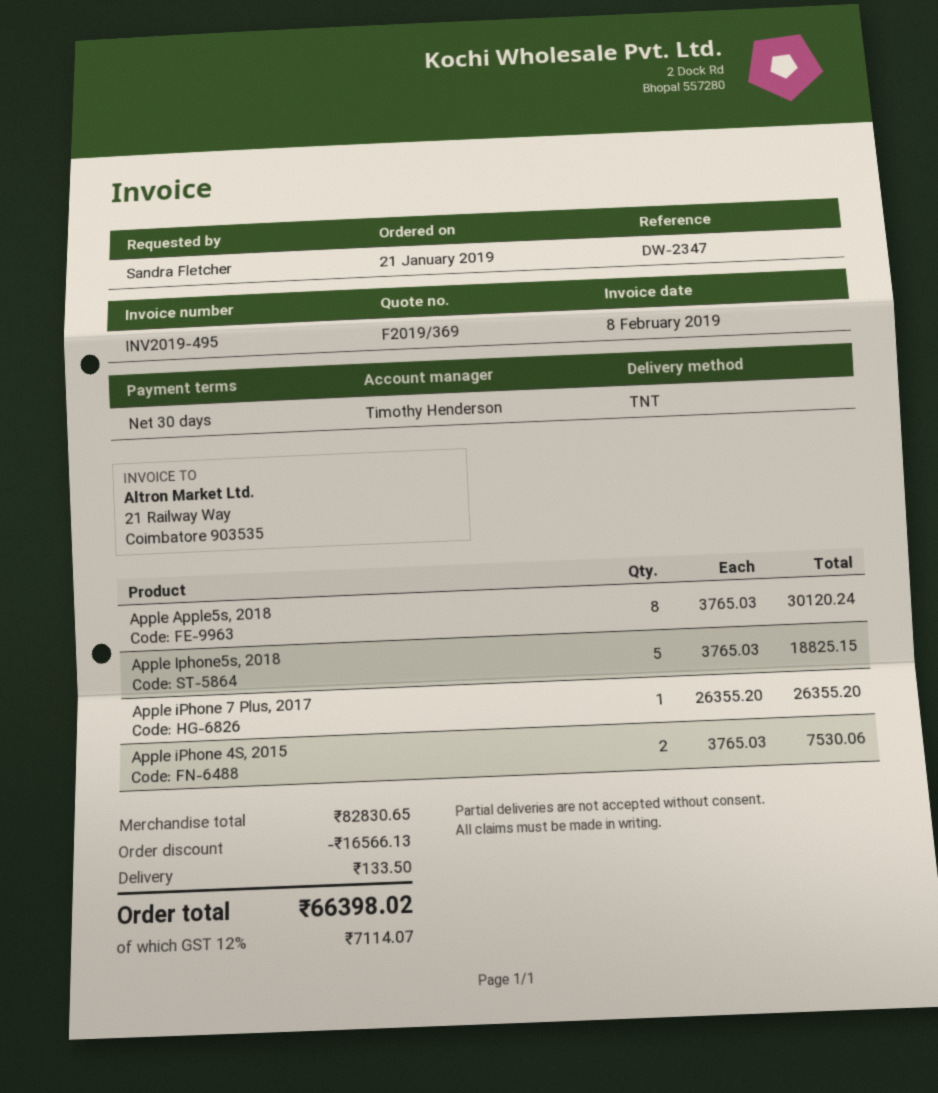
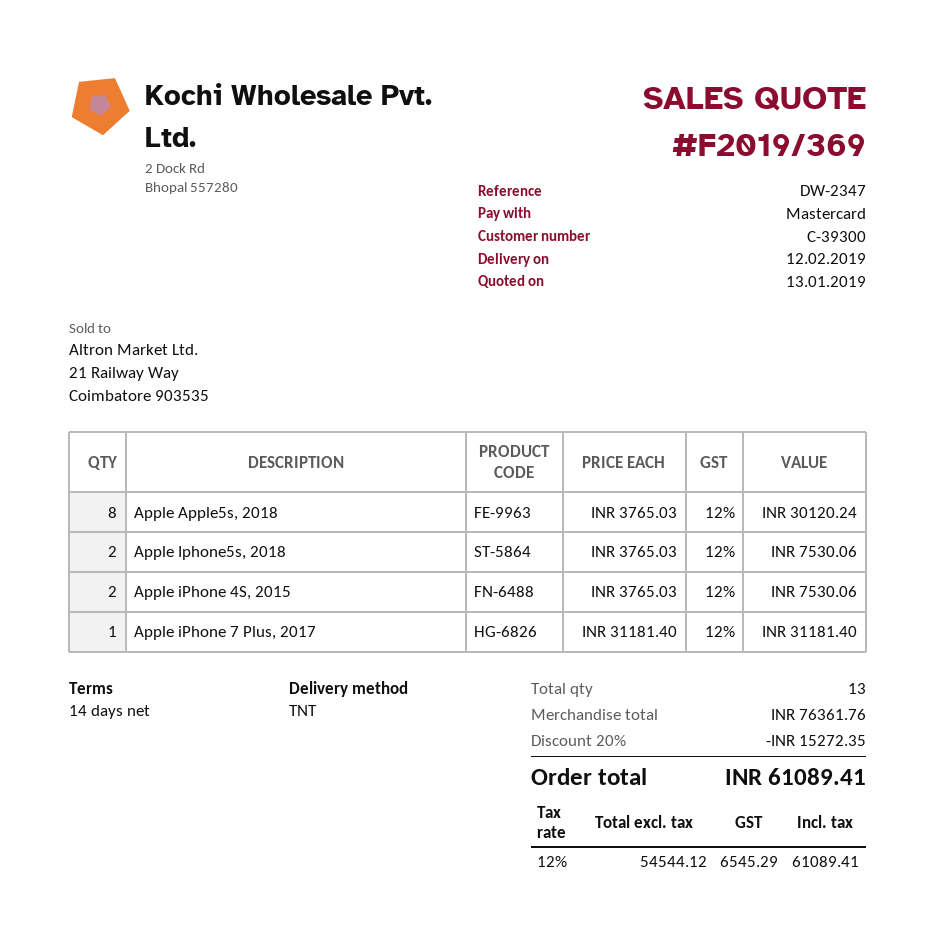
payment terms: 30 days -> 14 days
Apple Iphone5s, 2018: 5 x 3765.03 = 18825.15 -> 2 x 3765.03 = 7530.06
Apple iPhone 7 Plus, 2017: 1 x 26355.20 = 26355.20 -> 1 x 31181.40 = 31181.40
subtotal: 82830.65 -> 76361.76
discount: 16566.13 -> 15272.35
shipping: 133.50 -> none
tax: 12% = 7114.07 -> 12% = 6545.29
total: 66398.02 -> 61089.41

